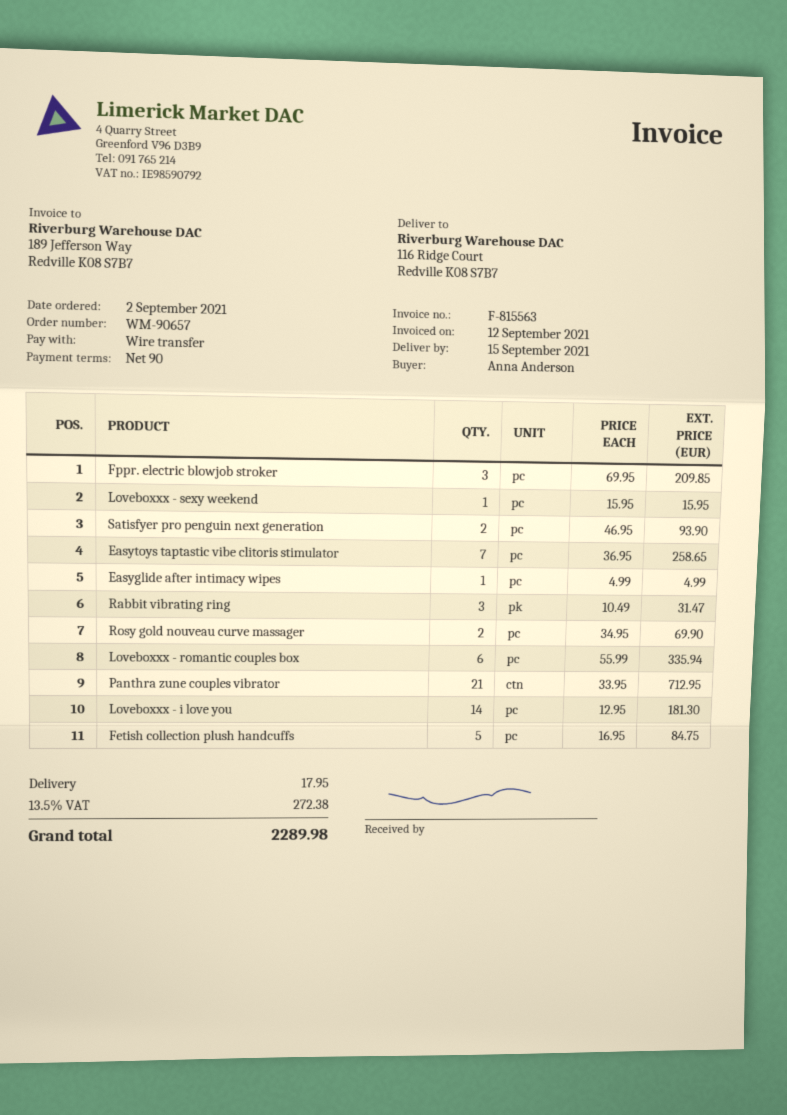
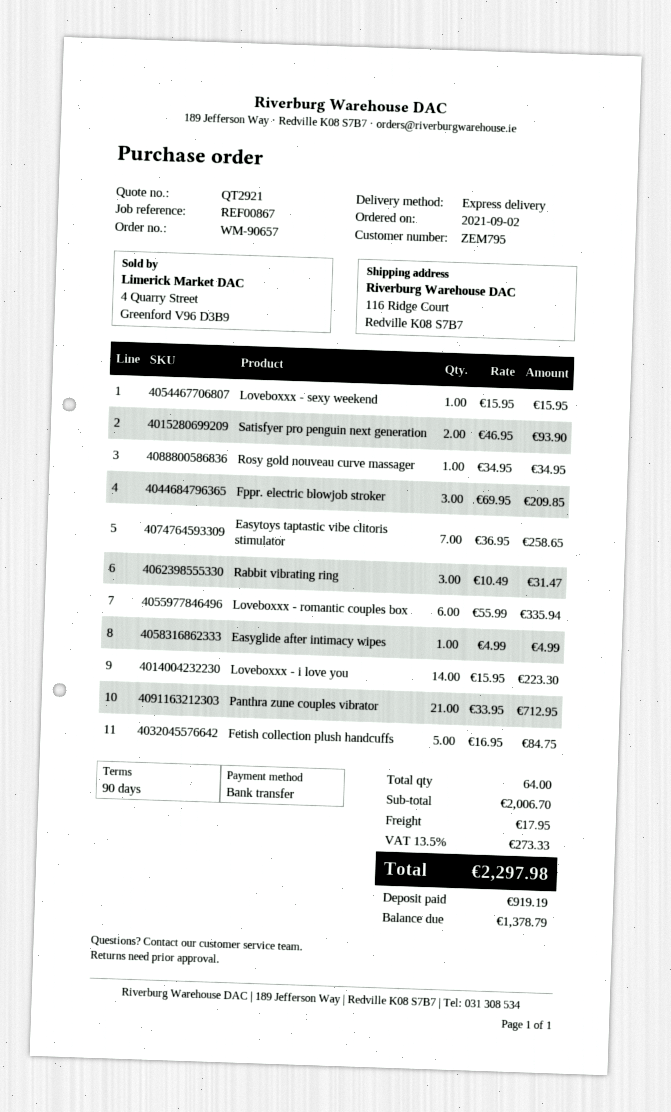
Rosy gold nouveau curve massager: 2 x 34.95 = 69.90 -> 1 x 34.95 = 34.95
Loveboxxx - i love you: 14 x 12.95 = 181.30 -> 14 x 15.95 = 223.30
tax: 13.5% = 272.38 -> 13.5% = 273.33
total: 2289.98 -> 2297.98

